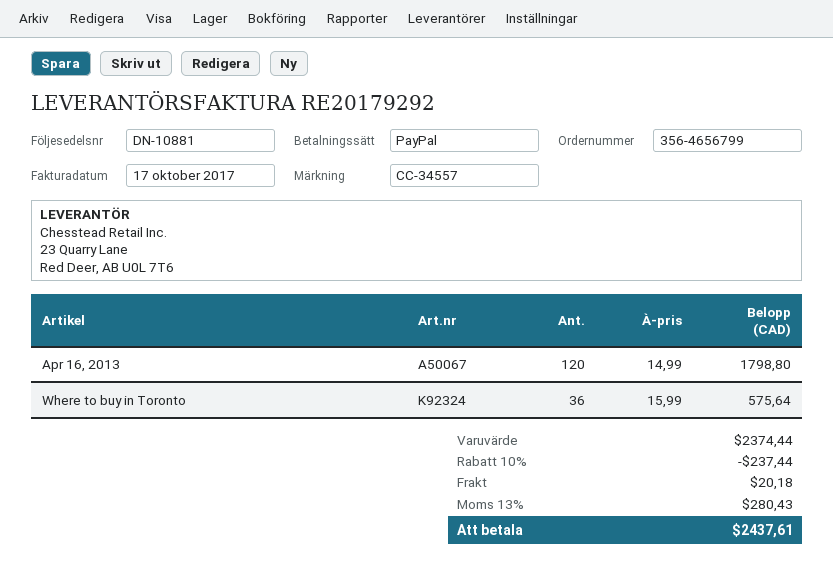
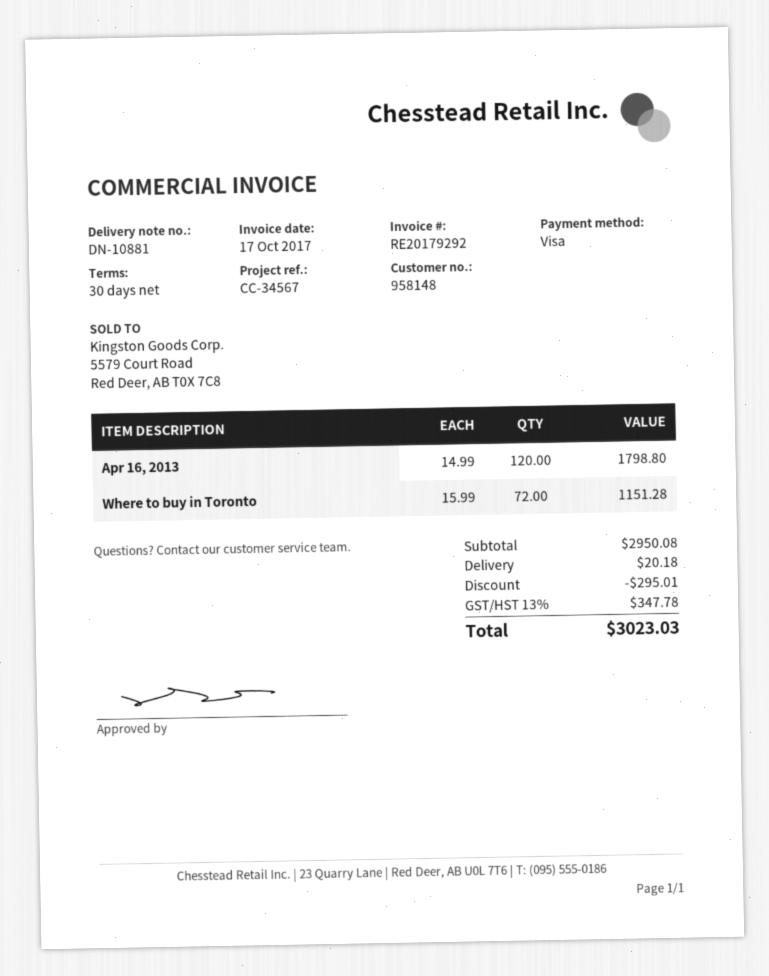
reference: CC-34557 -> CC-34567
payment method: PayPal -> Visa
Where to buy in Toronto: 36 x 15.99 = 575.64 -> 72 x 15.99 = 1151.28
subtotal: 2374.44 -> 2950.08
discount: 237.44 -> 295.01
tax: 13% = 280.43 -> 13% = 347.78
total: 2437.61 -> 3023.03

